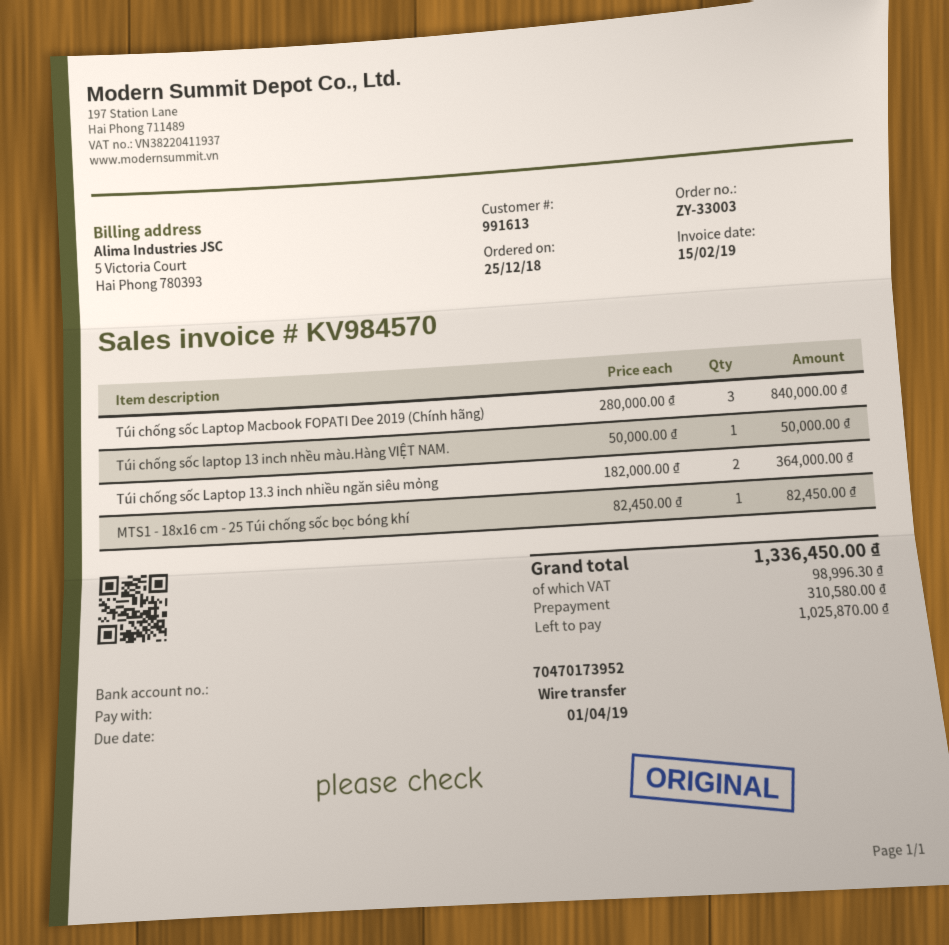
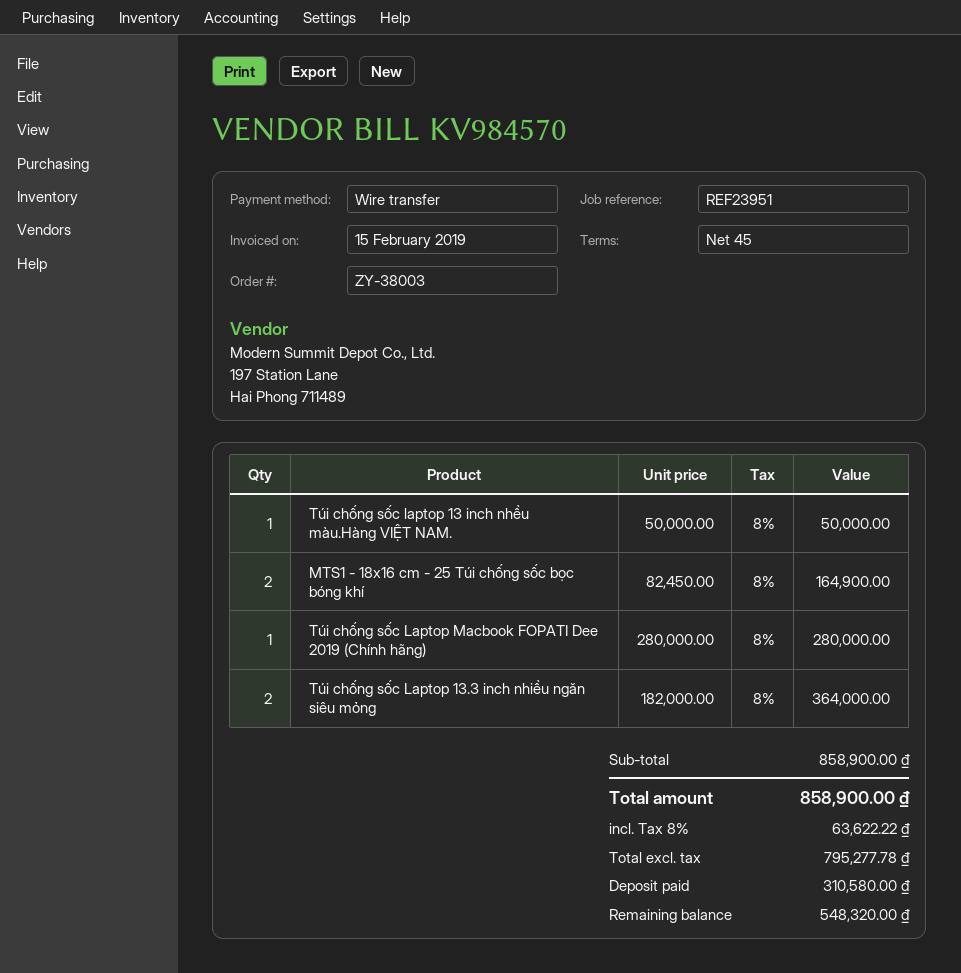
order number: ZY-33003 -> ZY-38003
Túi chống sốc Laptop Macbook FOPATI Dee 2019 (Chính hãng): 3 x 280000.00 = 840000.00 -> 1 x 280000.00 = 280000.00
MTS1 - 18x16 cm - 25 Túi chống sốc bọc bóng khí: 1 x 82450.00 = 82450.00 -> 2 x 82450.00 = 164900.00
tax: 98996.30 -> 63622.22
total: 1336450.00 -> 858900.00
balance: 1025870.00 -> 548320.00

